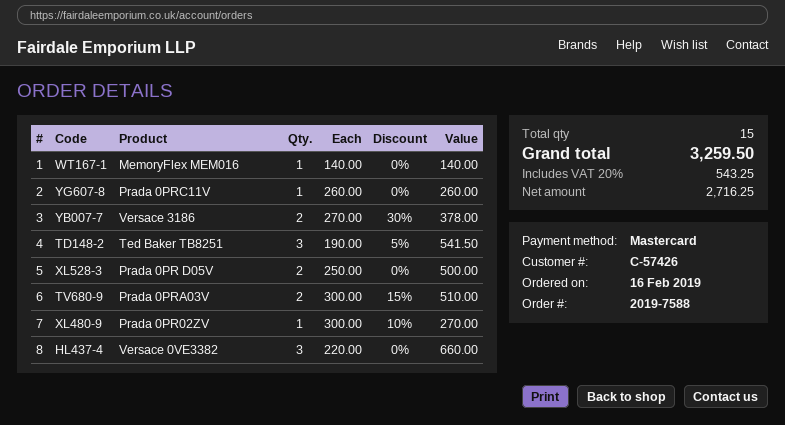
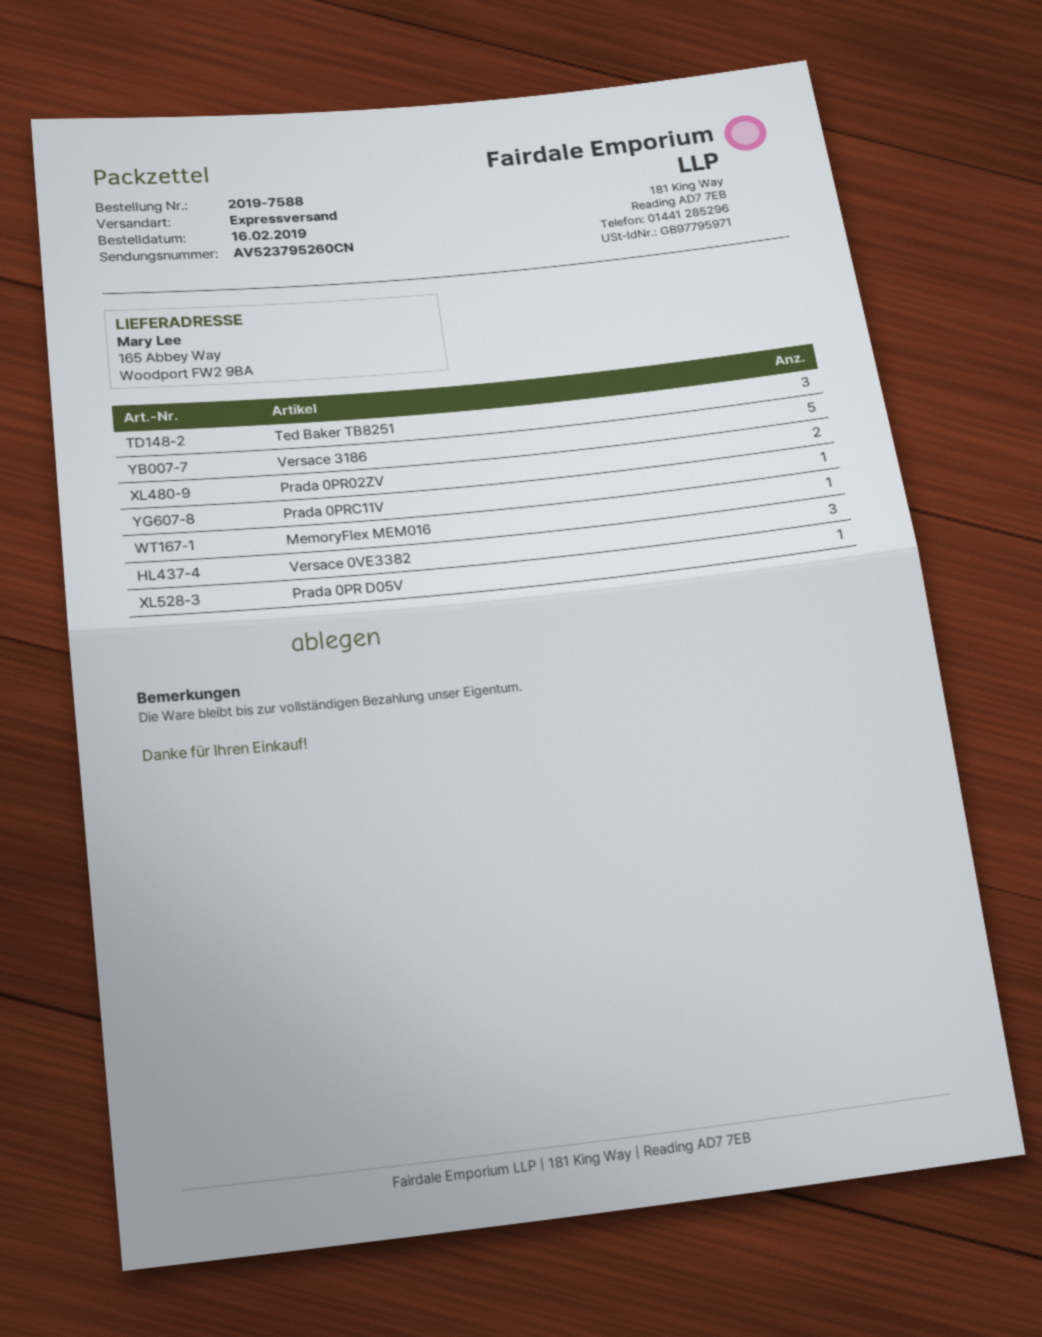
Versace 3186: 2 -> 5
Prada 0PR D05V: 2 -> 1
Prada 0PRA03V: 2 -> none
Prada 0PR02ZV: 1 -> 2

